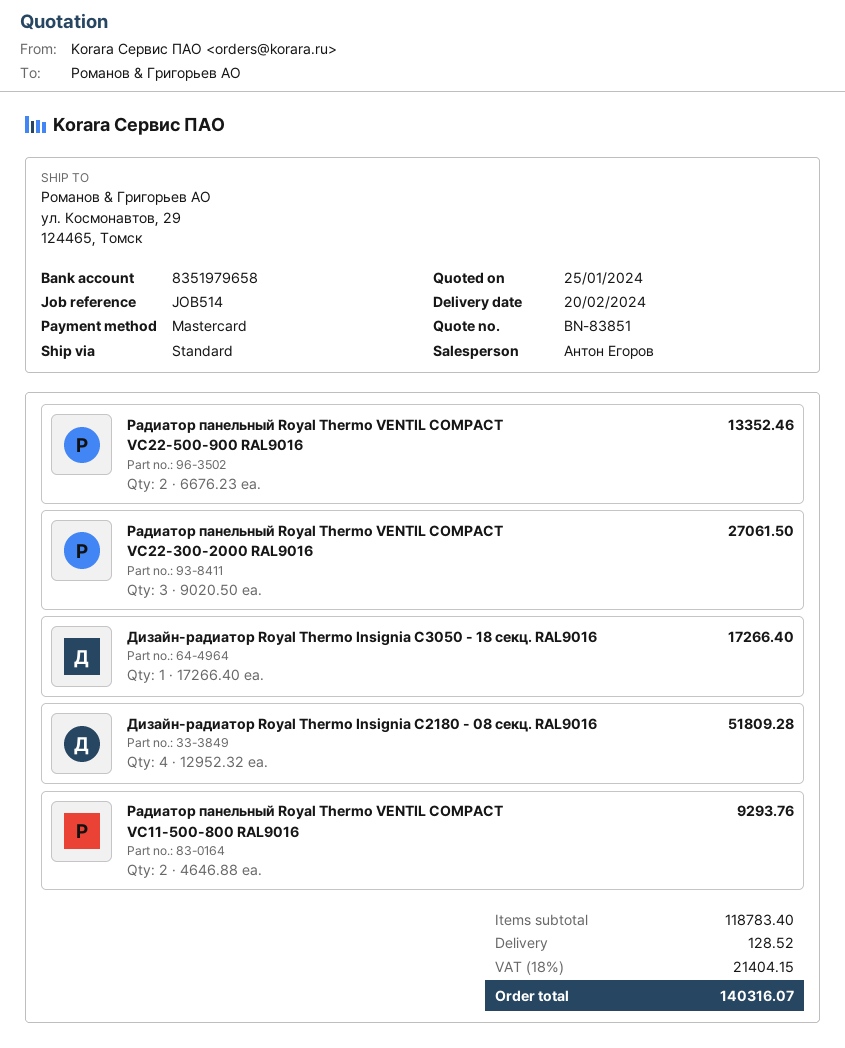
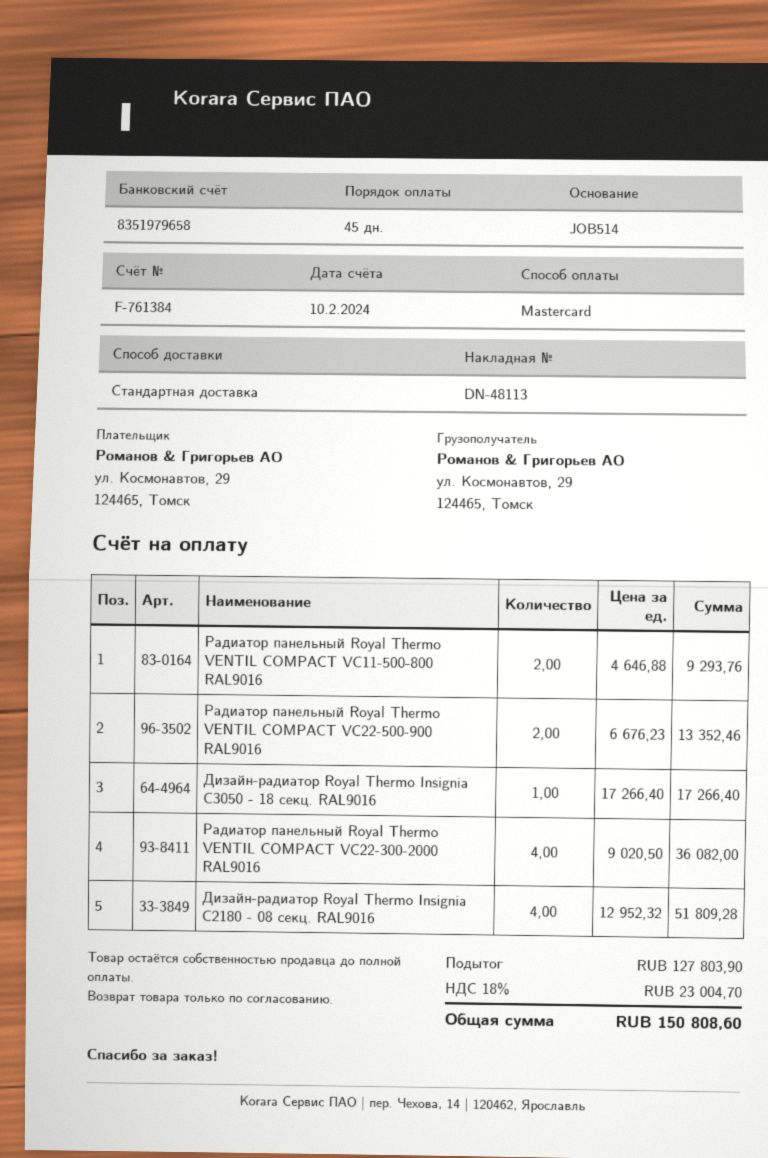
Радиатор панельный Royal Thermo VENTIL COMPACT VC22-300-2000 RAL9016: 3 x 9020.50 = 27061.50 -> 4 x 9020.50 = 36082.00
subtotal: 118783.40 -> 127803.90
shipping: 128.52 -> none
tax: 18% = 21404.15 -> 18% = 23004.70
total: 140316.07 -> 150808.60

